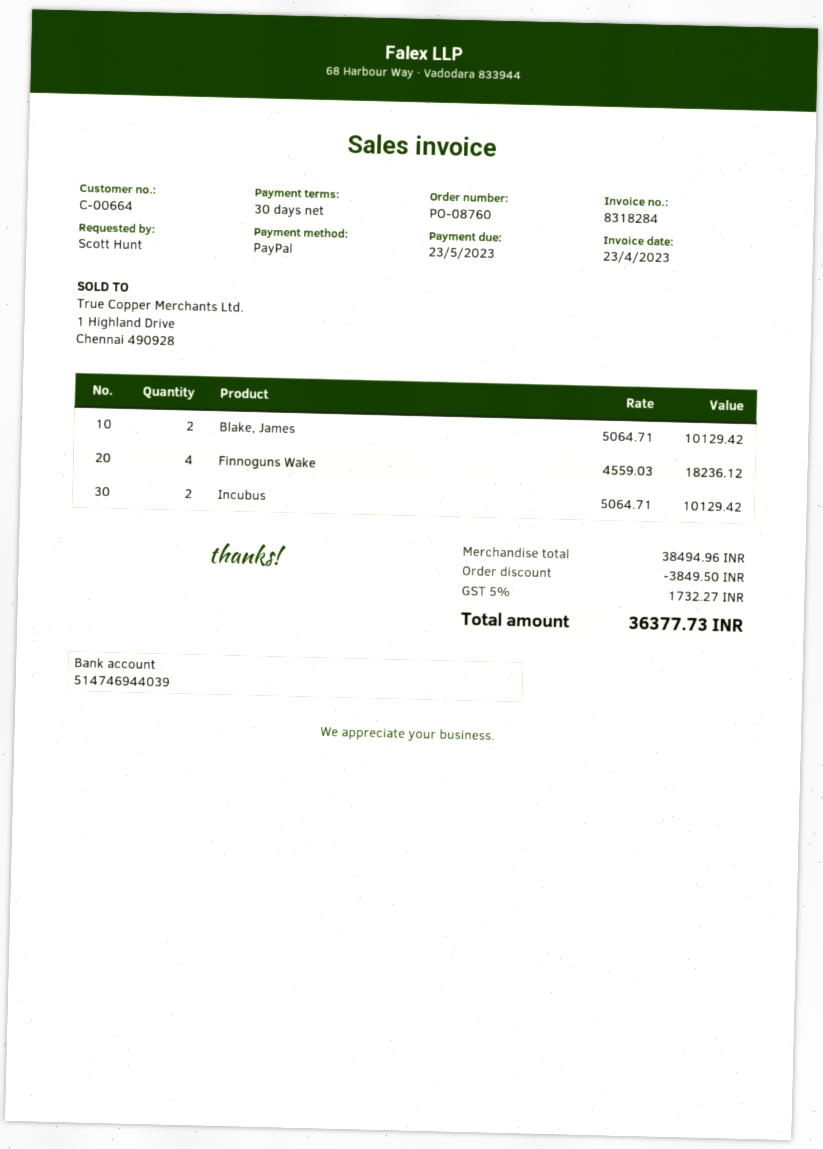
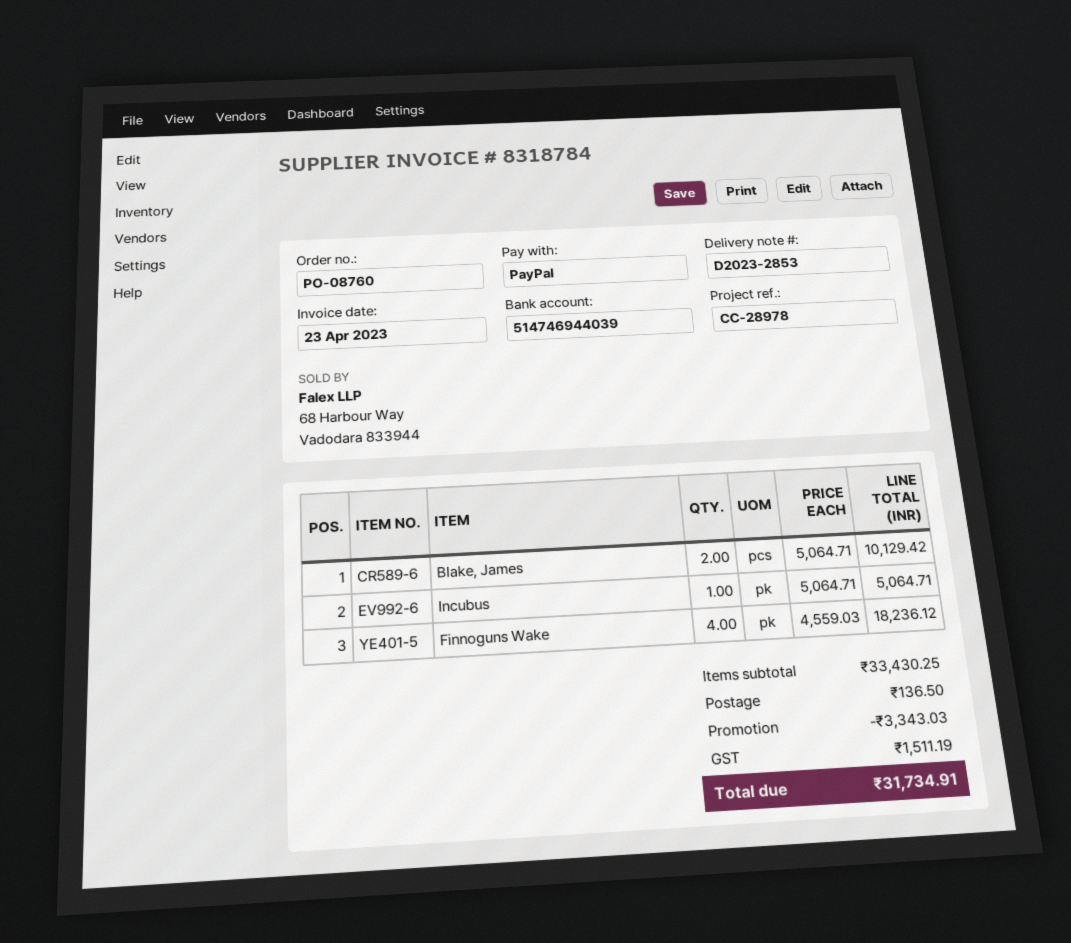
invoice number: 8318284 -> 8318784
Incubus: 2 x 5064.71 = 10129.42 -> 1 x 5064.71 = 5064.71
subtotal: 38494.96 -> 33430.25
discount: 3849.50 -> 3343.03
shipping: none -> 136.50
tax: 1732.27 -> 1511.19
total: 36377.73 -> 31734.91

